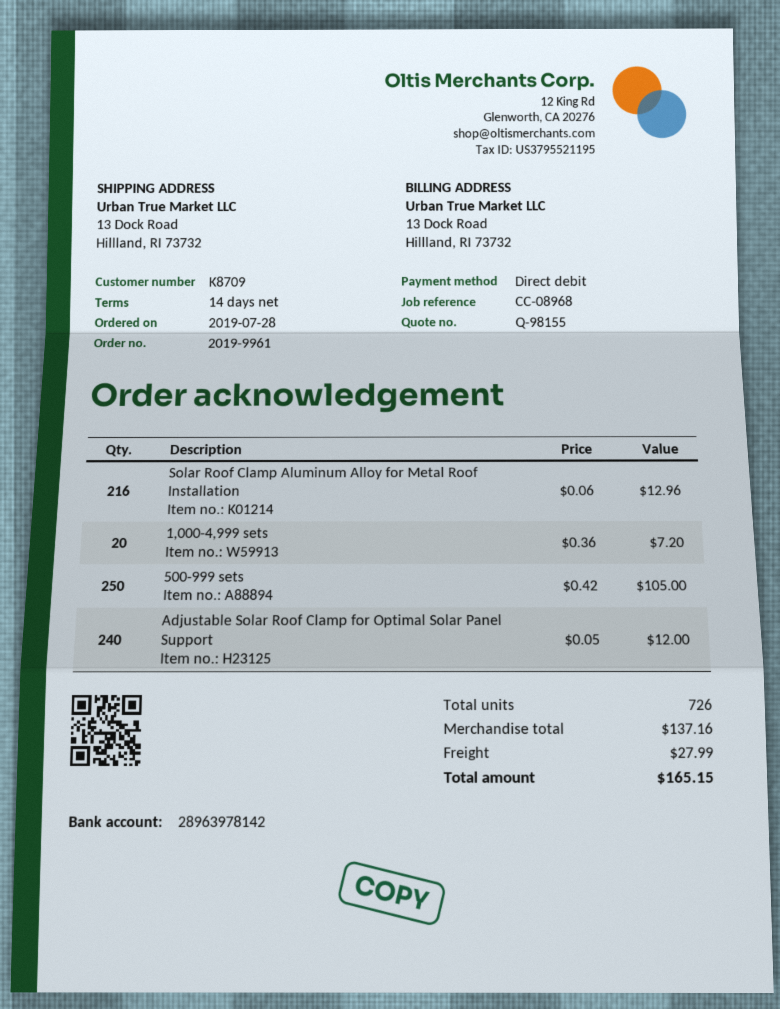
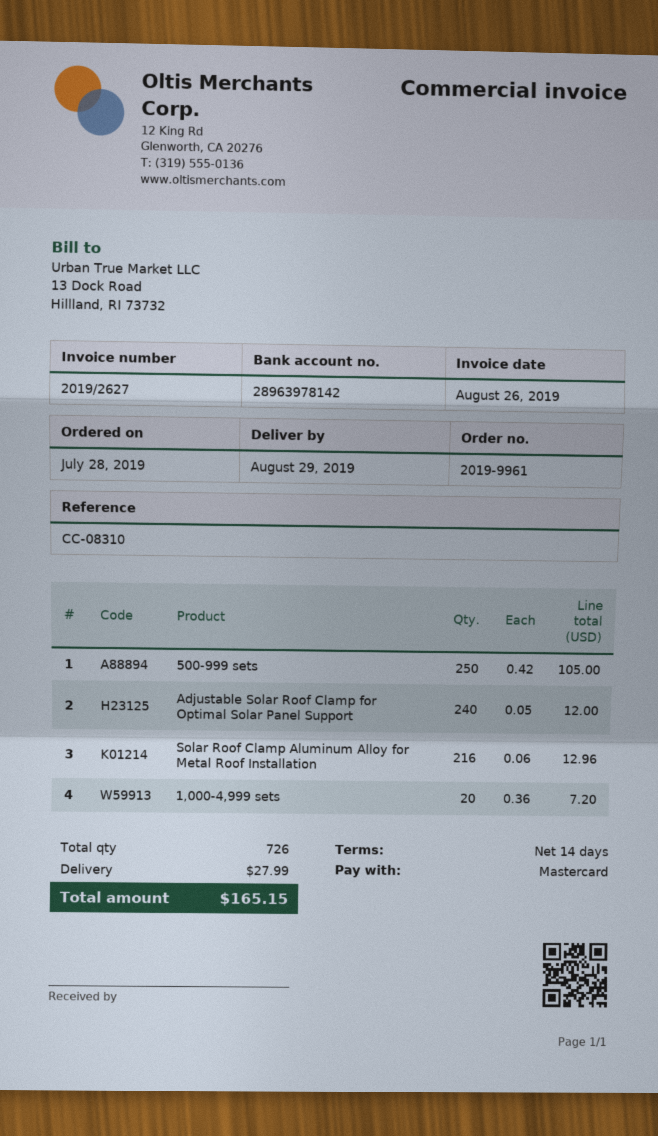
reference: CC-08968 -> CC-08310
payment method: direct debit -> Mastercard

